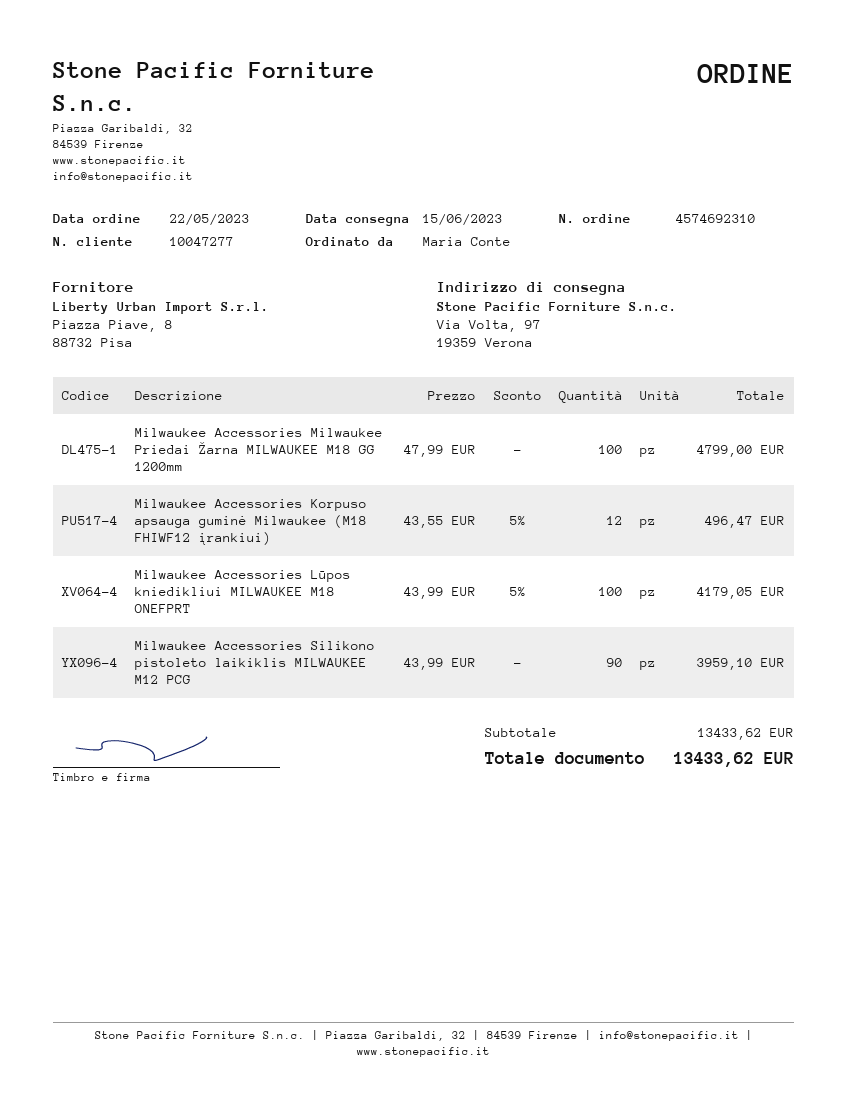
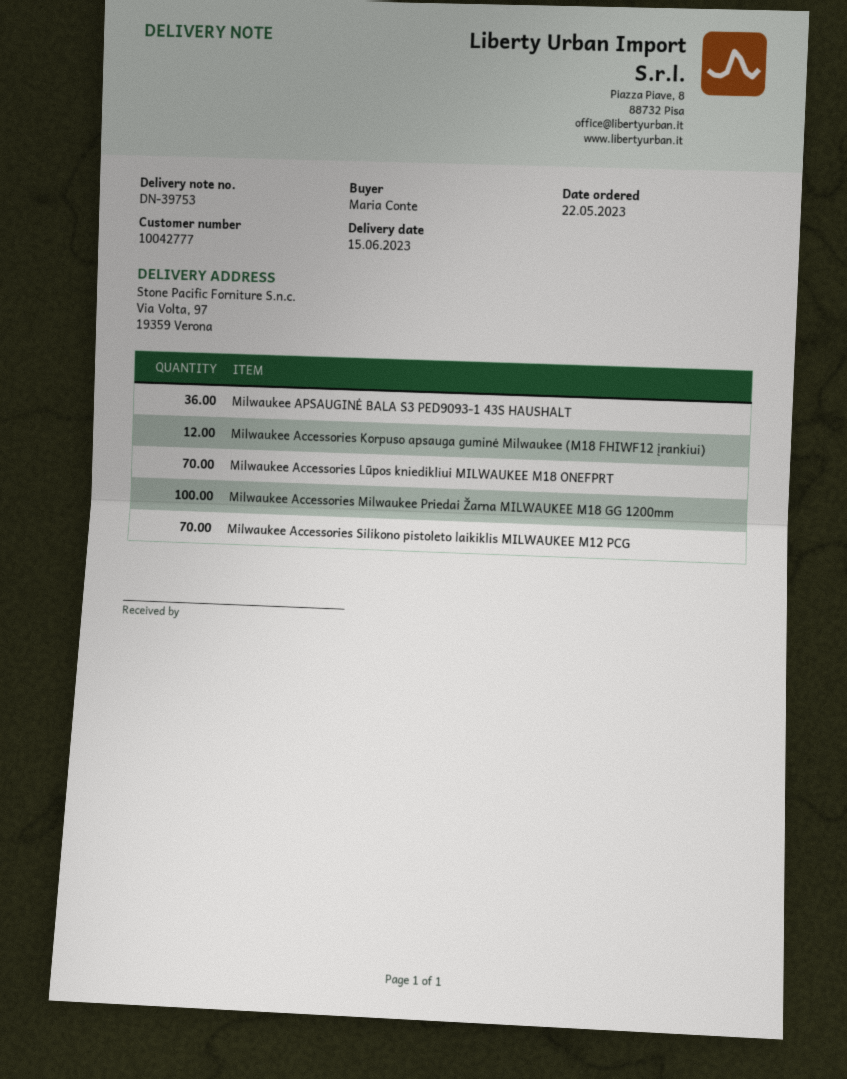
customer number: 10047277 -> 10042777
Milwaukee Accessories Lūpos kniedikliui MILWAUKEE M18 ONEFPRT: 100 -> 70
Milwaukee Accessories Silikono pistoleto laikiklis MILWAUKEE M12 PCG: 90 -> 70
Milwaukee APSAUGINĖ BALA S3 PED9093-1 43S HAUSHALT: none -> 36

